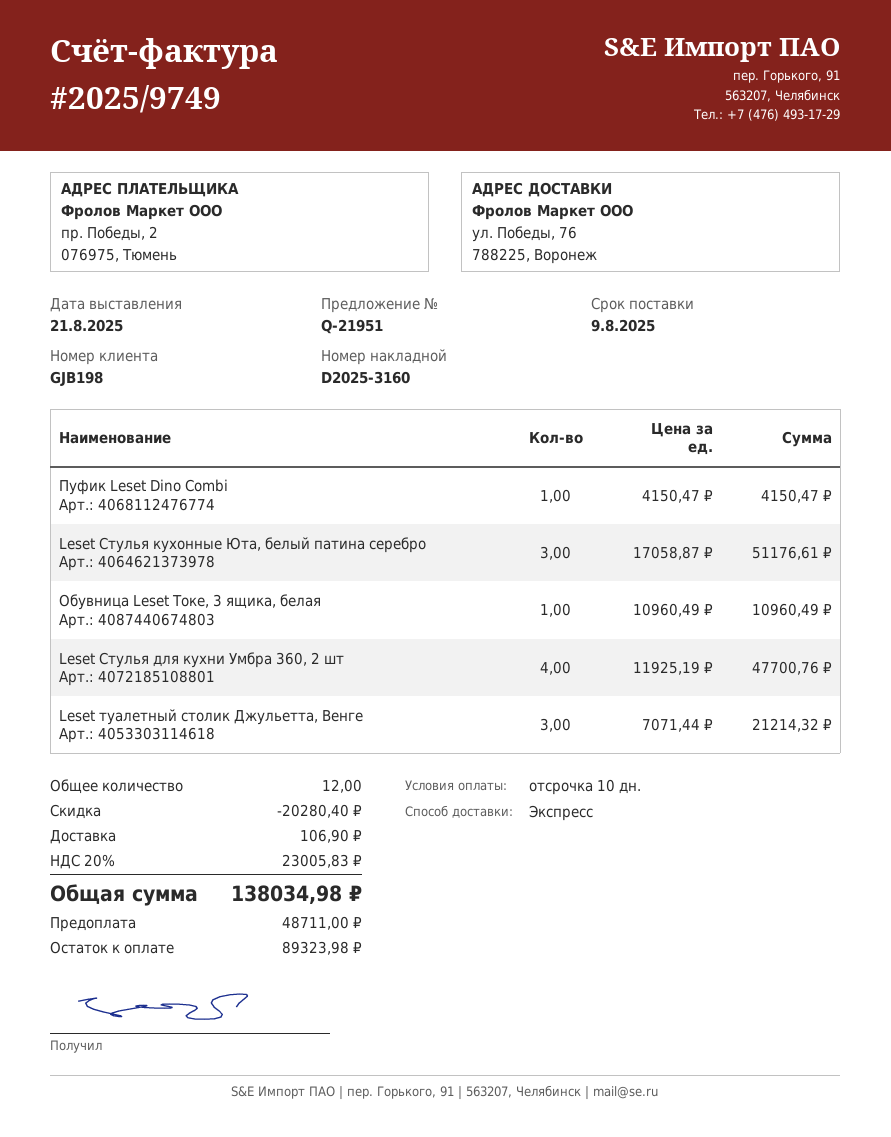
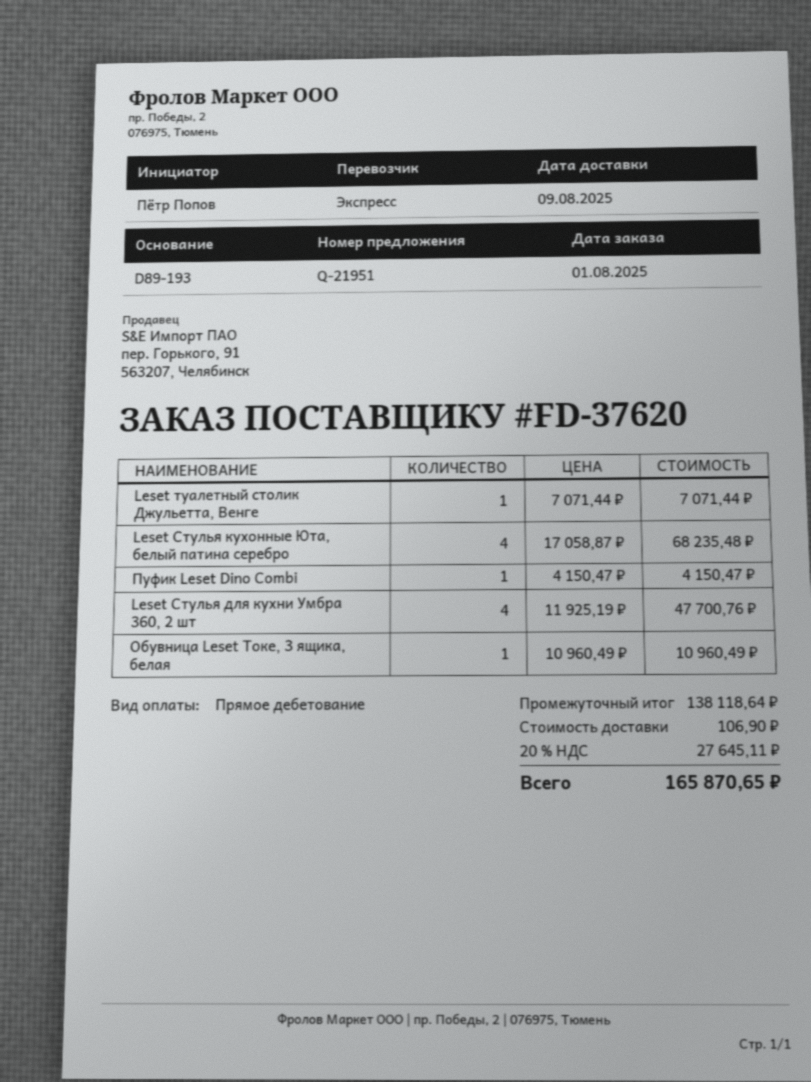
Leset Стулья кухонные Юта, белый патина серебро: 3 x 17058.87 = 51176.61 -> 4 x 17058.87 = 68235.48
Leset туалетный столик Джульетта, Венге: 3 x 7071.44 = 21214.32 -> 1 x 7071.44 = 7071.44
discount: 20280.40 -> none
tax: 20% = 23005.83 -> 20% = 27645.11
total: 138034.98 -> 165870.65

